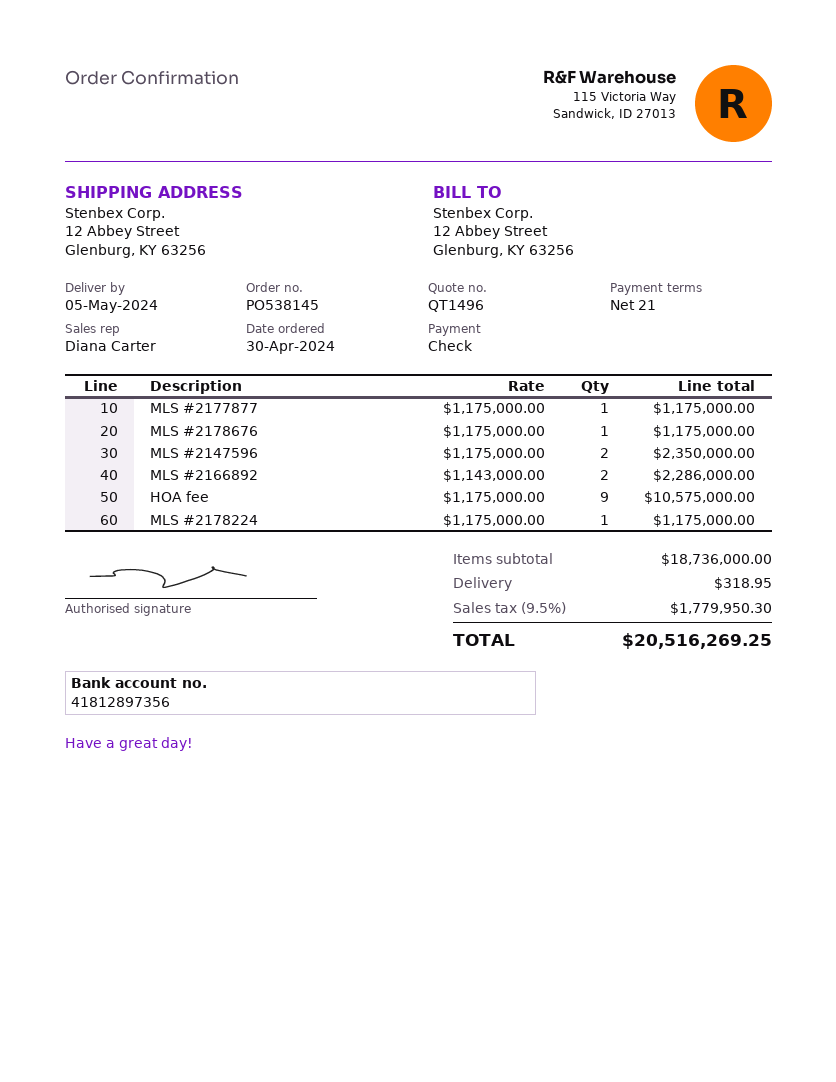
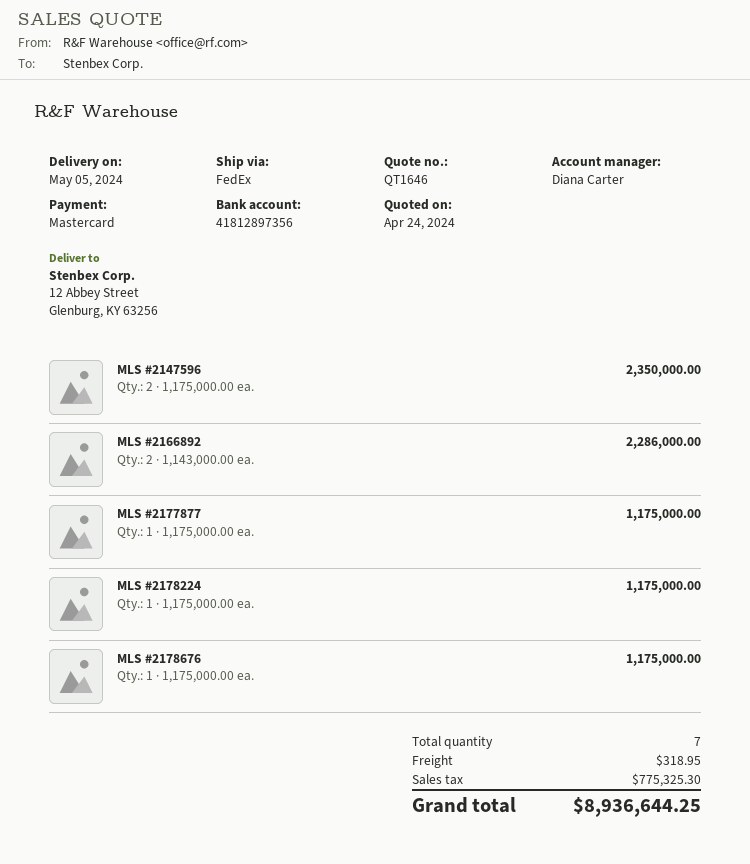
quote number: QT1496 -> QT1646
payment method: cheque -> Mastercard
HOA fee: 9 x 1175000.00 = 10575000.00 -> none
tax: 1779950.30 -> 775325.30
total: 20516269.25 -> 8936644.25

